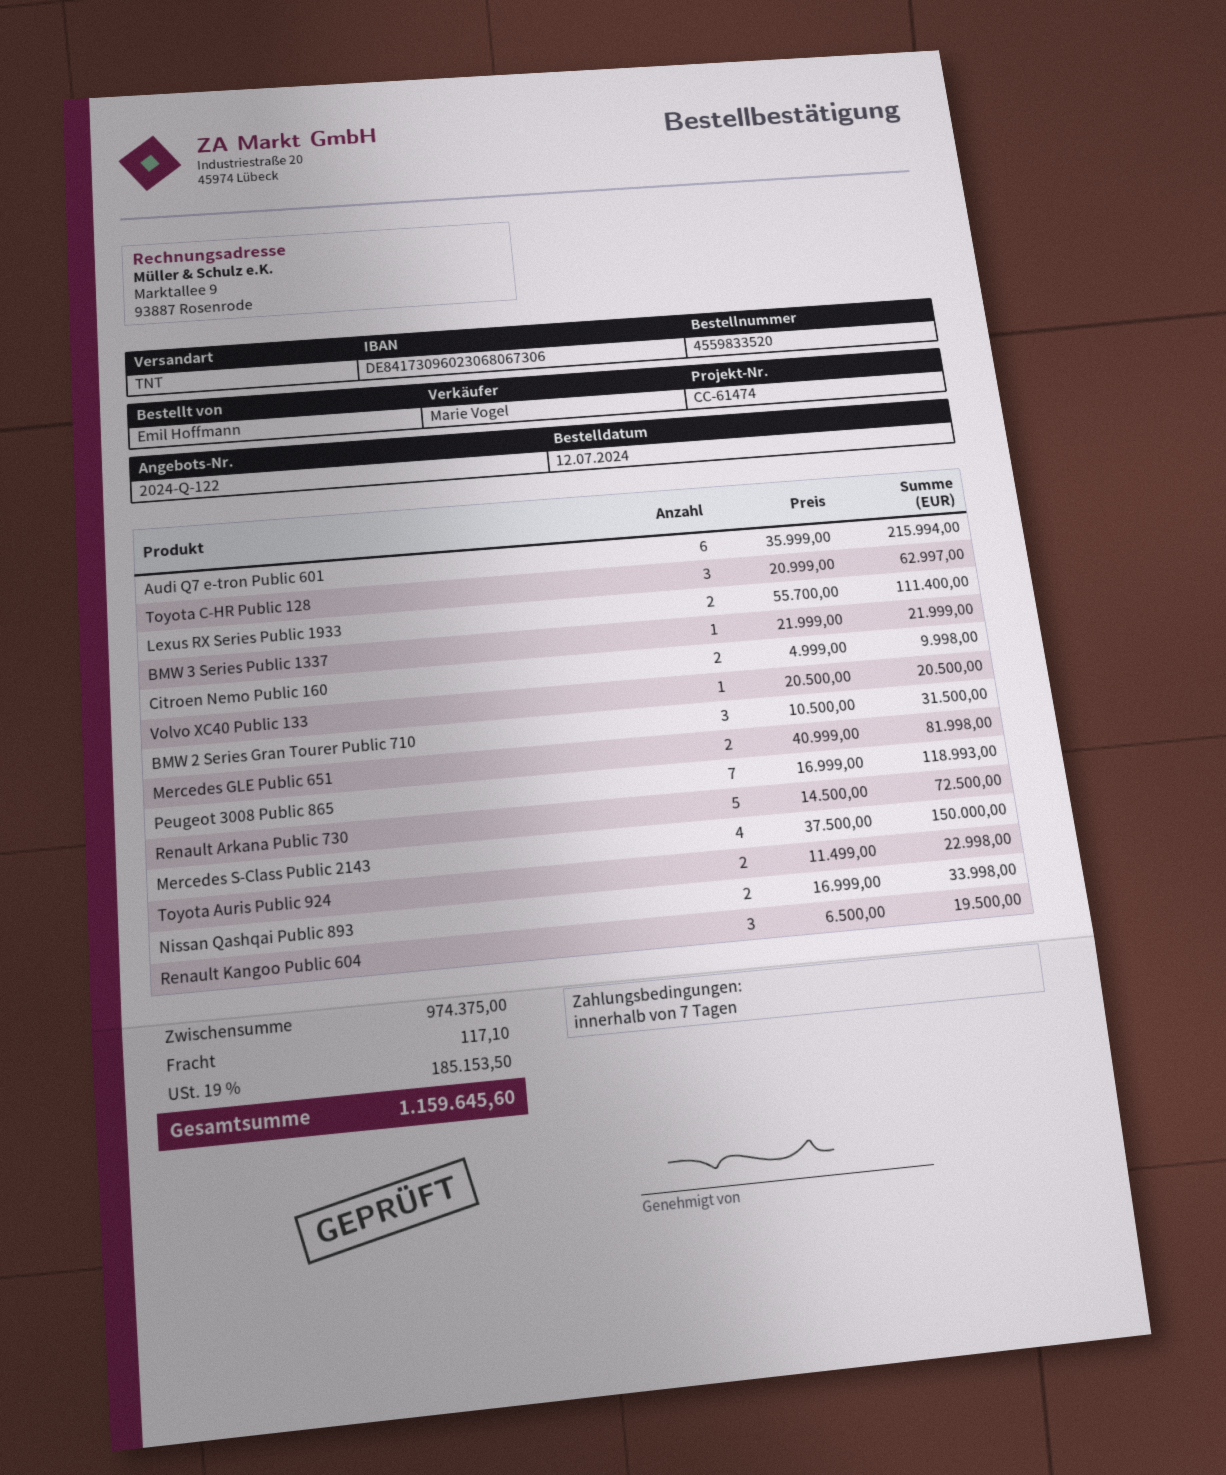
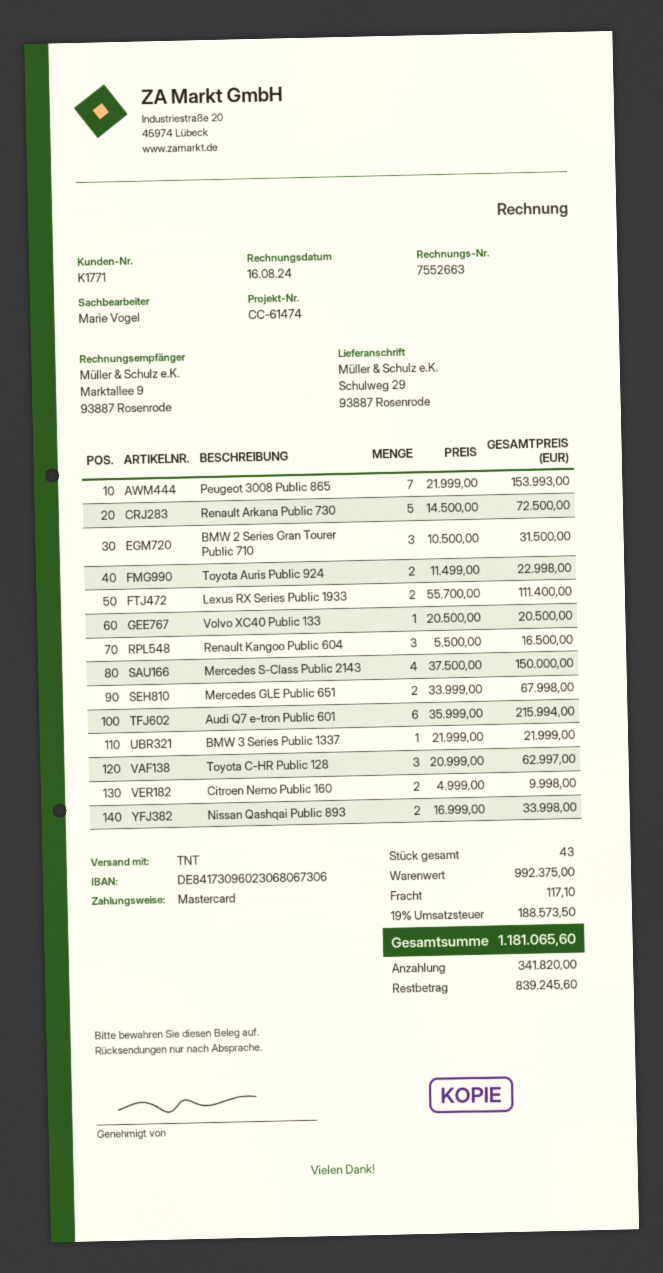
Mercedes GLE Public 651: 2 x 40999.00 = 81998.00 -> 2 x 33999.00 = 67998.00
Peugeot 3008 Public 865: 7 x 16999.00 = 118993.00 -> 7 x 21999.00 = 153993.00
Renault Kangoo Public 604: 3 x 6500.00 = 19500.00 -> 3 x 5500.00 = 16500.00
subtotal: 974375.00 -> 992375.00
tax: 19% = 185153.50 -> 19% = 188573.50
total: 1159645.60 -> 1181065.60

